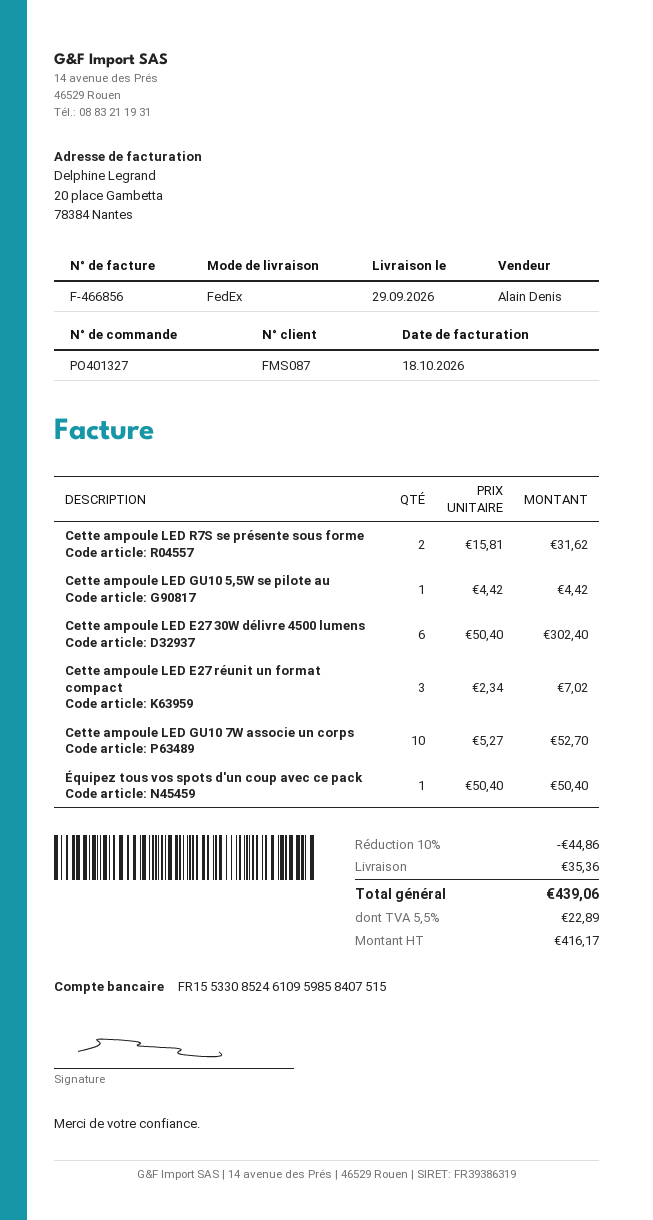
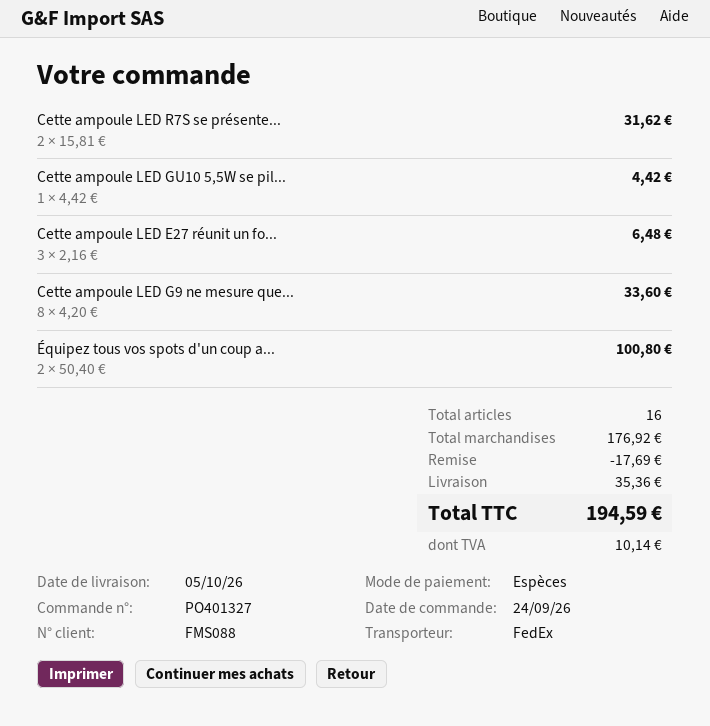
delivery date: 2026-09-29 -> 2026-10-05
customer number: FMS087 -> FMS088
Cette ampoule LED E27 30W délivre 4500 lumens: 6 x 50.40 = 302.40 -> none
Cette ampoule LED E27 réunit un format compact: 3 x 2.34 = 7.02 -> 3 x 2.16 = 6.48
Cette ampoule LED GU10 7W associe un corps: 10 x 5.27 = 52.70 -> none
Équipez tous vos spots d'un coup avec ce pack: 1 x 50.40 = 50.40 -> 2 x 50.40 = 100.80
Cette ampoule LED G9 ne mesure que...: none -> 8 x 4.20 = 33.60
discount: 44.86 -> 17.69
tax: 22.89 -> 10.14
total: 439.06 -> 194.59

